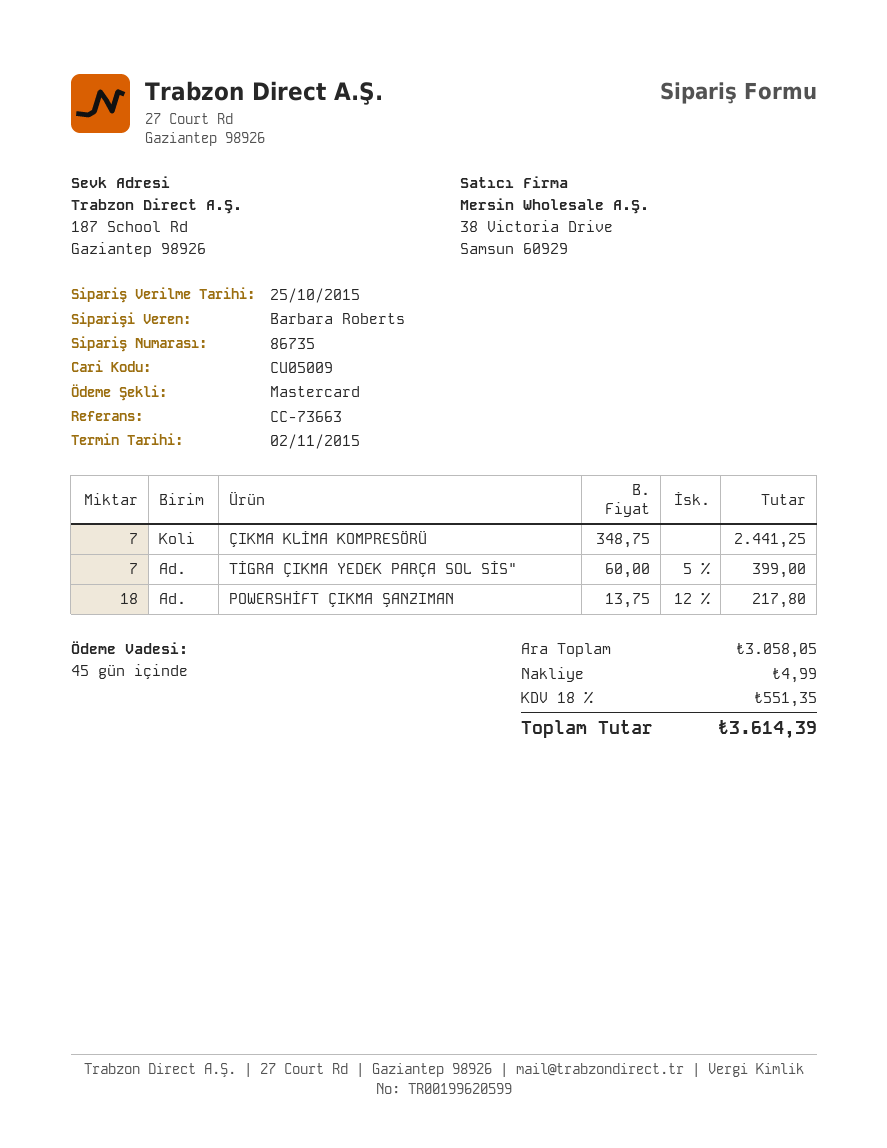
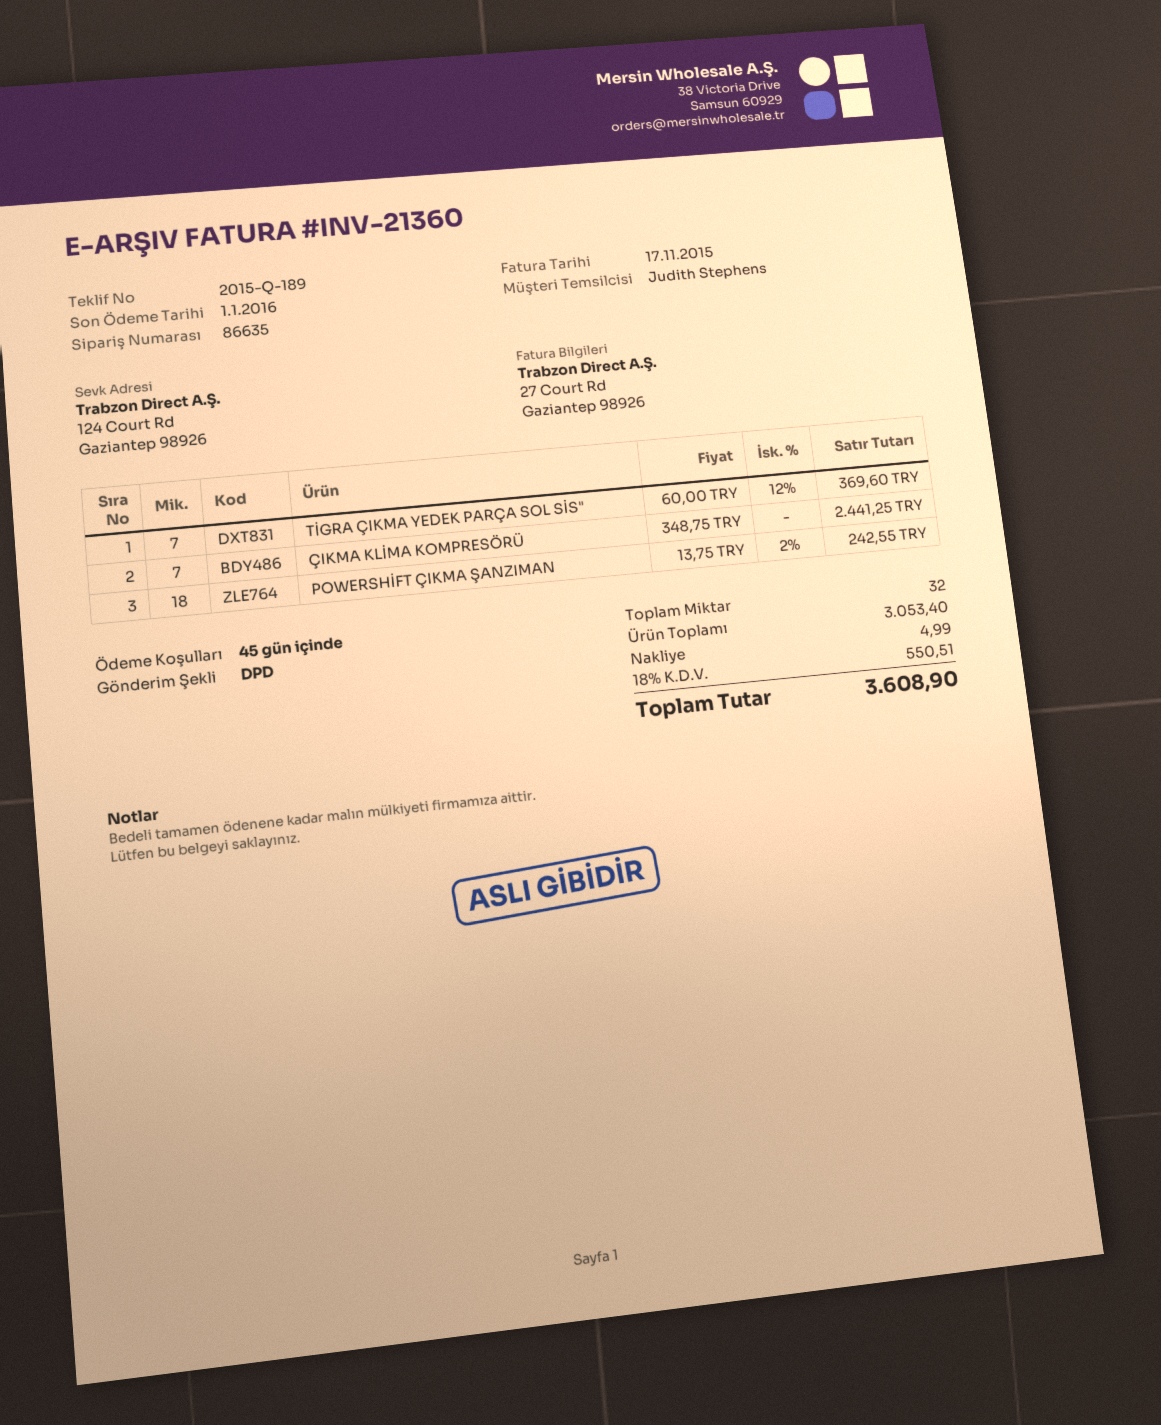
order number: 86735 -> 86635
ship to: 187 School Rd, Gaziantep 98926 -> 124 Court Rd, Gaziantep 98926
TİGRA ÇIKMA YEDEK PARÇA SOL SİS": 7 x 60.00 - 5% = 399.00 -> 7 x 60.00 - 12% = 369.60
POWERSHİFT ÇIKMA ŞANZIMAN: 18 x 13.75 - 12% = 217.80 -> 18 x 13.75 - 2% = 242.55
subtotal: 3058.05 -> 3053.40
tax: 18% = 551.35 -> 18% = 550.51
total: 3614.39 -> 3608.90

